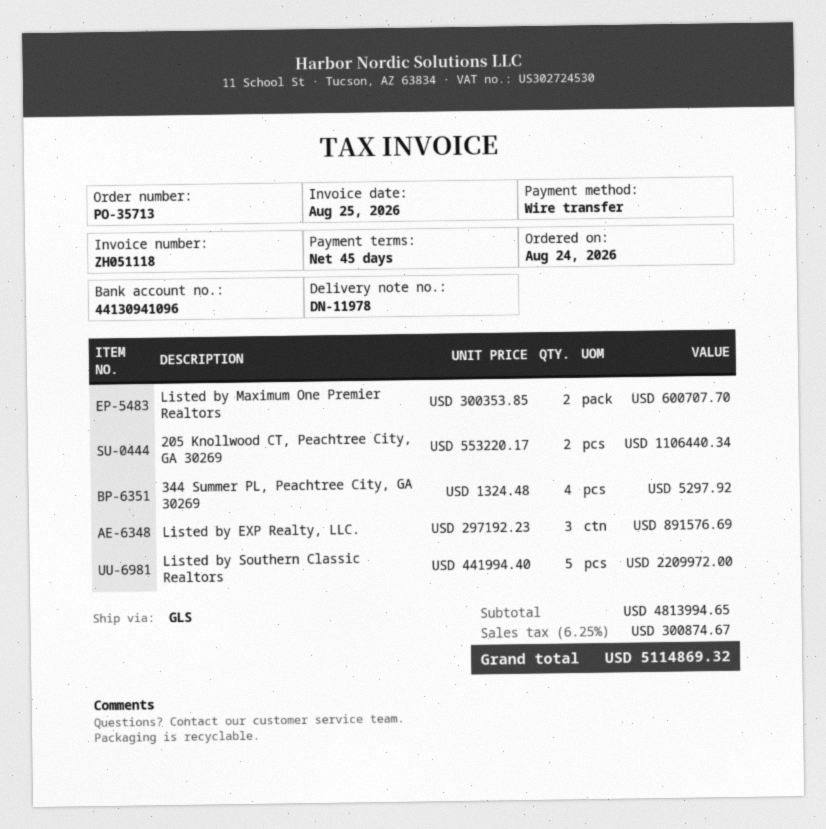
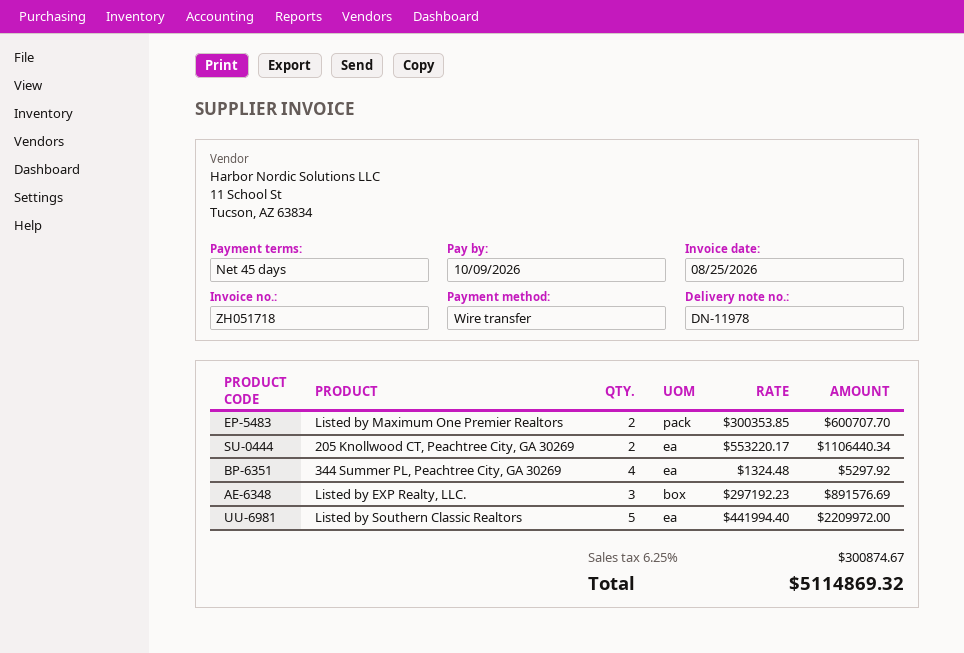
invoice number: ZH051118 -> ZH051718

